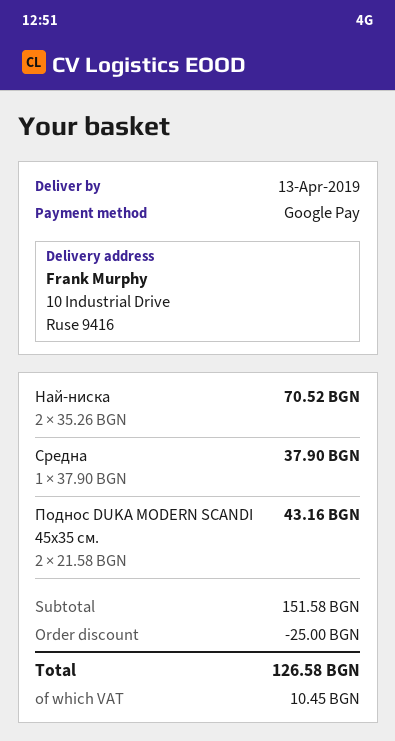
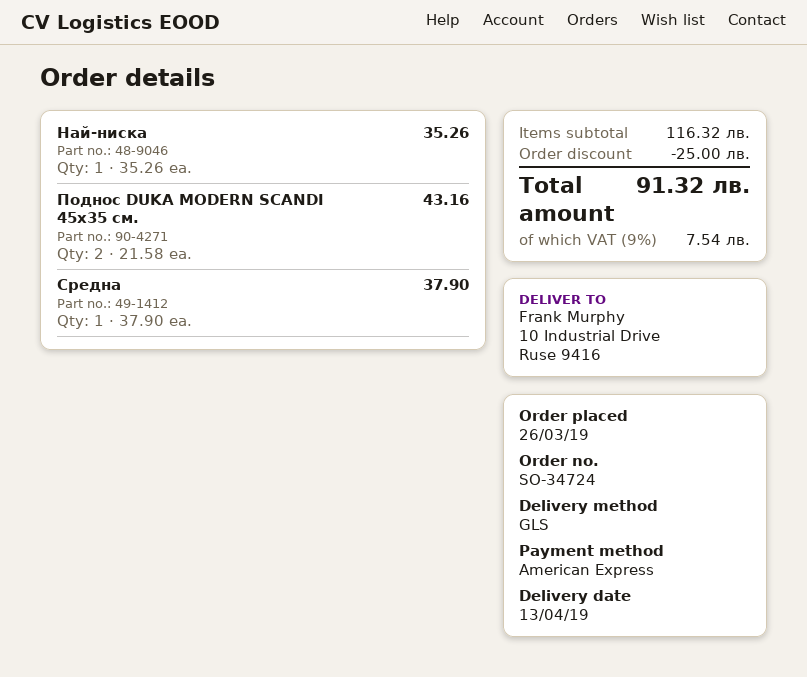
payment method: Google Pay -> American Express
Най-ниска: 2 x 35.26 = 70.52 -> 1 x 35.26 = 35.26
subtotal: 151.58 -> 116.32
tax: 10.45 -> 7.54
total: 126.58 -> 91.32

